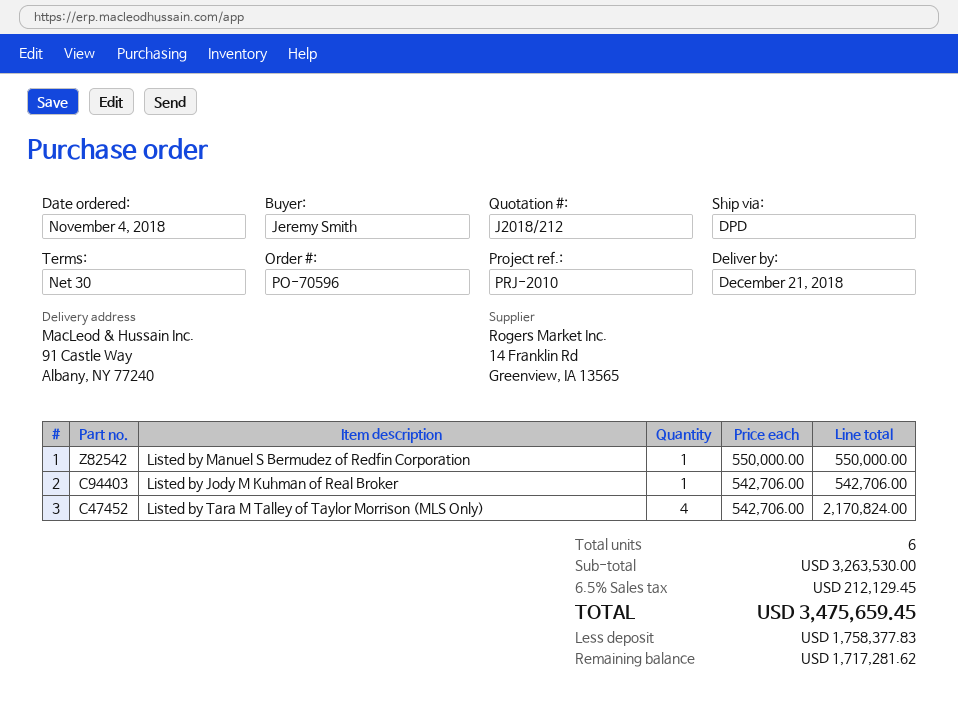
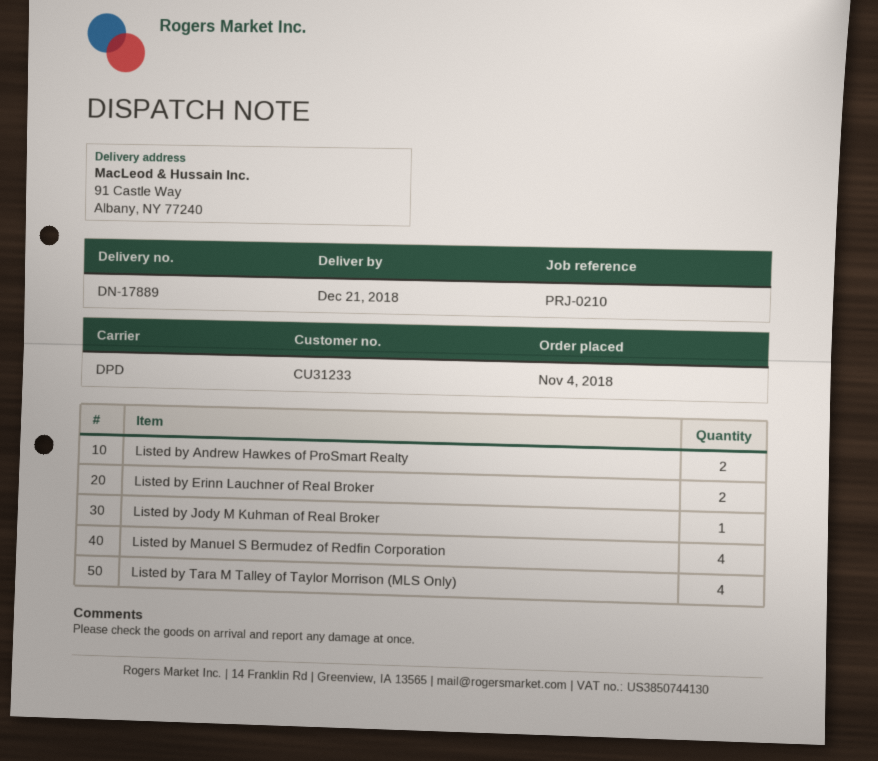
reference: PRJ-2010 -> PRJ-0210
Listed by Manuel S Bermudez of Redfin Corporation: 1 -> 4
Listed by Andrew Hawkes of ProSmart Realty: none -> 2
Listed by Erinn Lauchner of Real Broker: none -> 2

